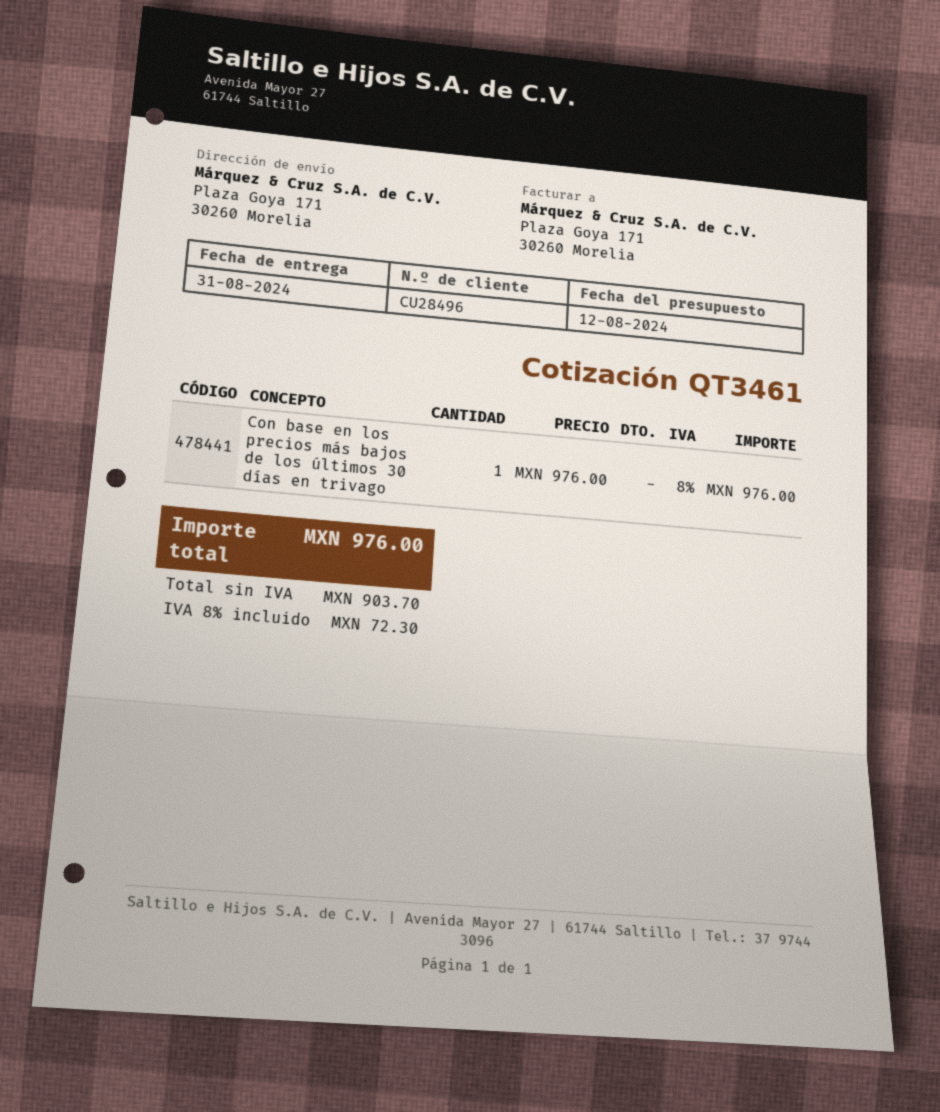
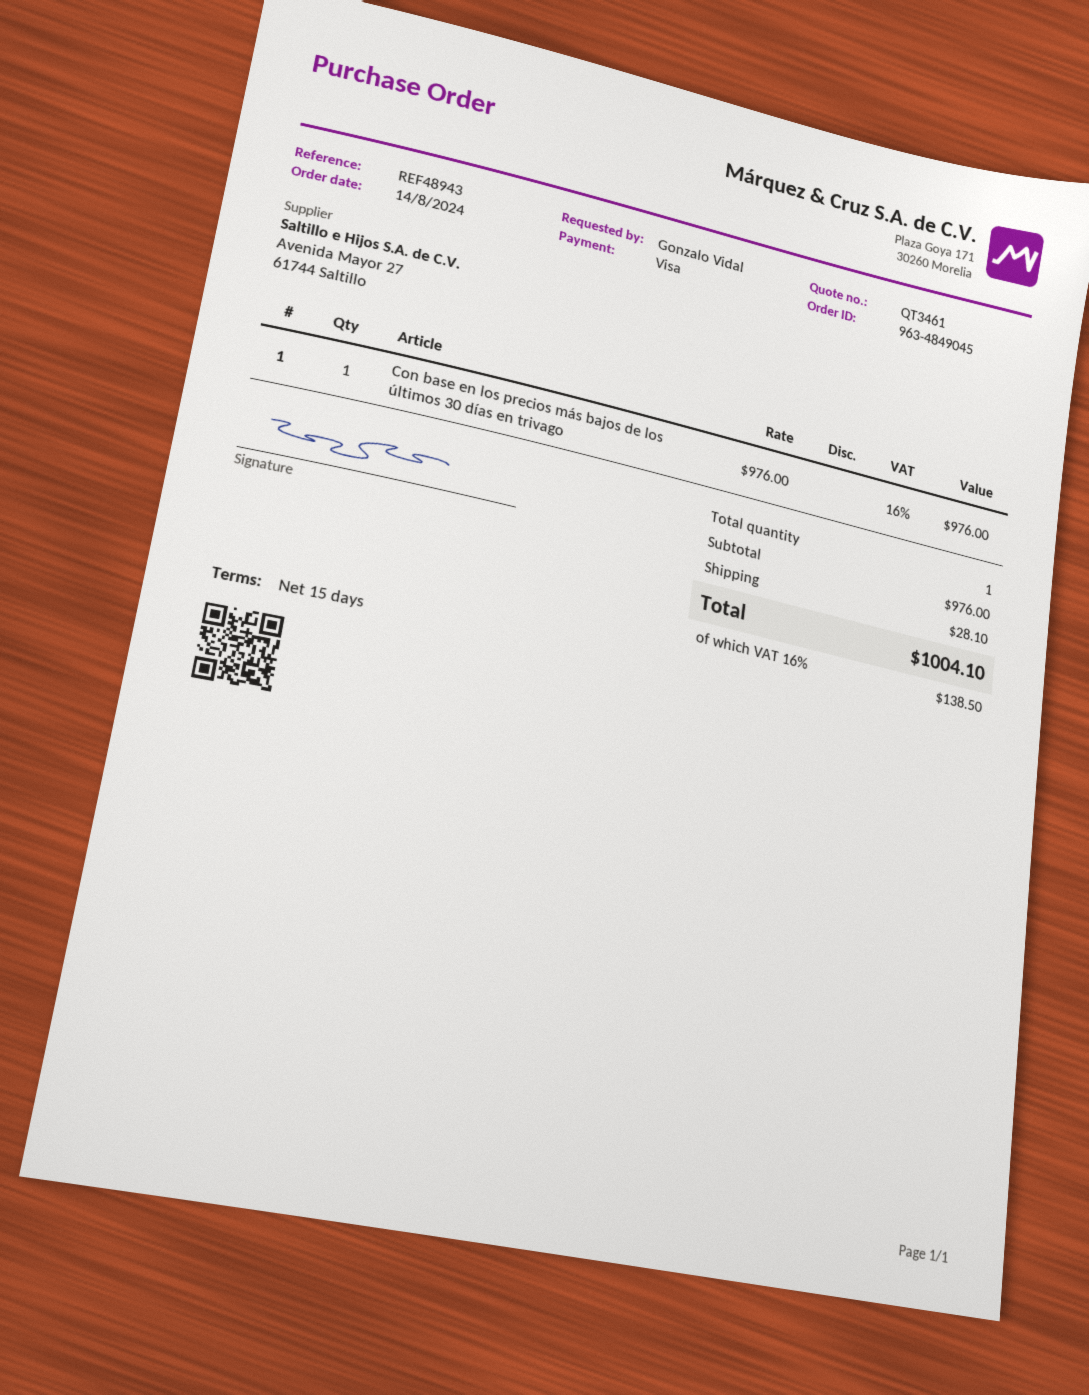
shipping: none -> 28.10
tax: 8% = 72.30 -> 16% = 138.50
total: 976.00 -> 1004.10

